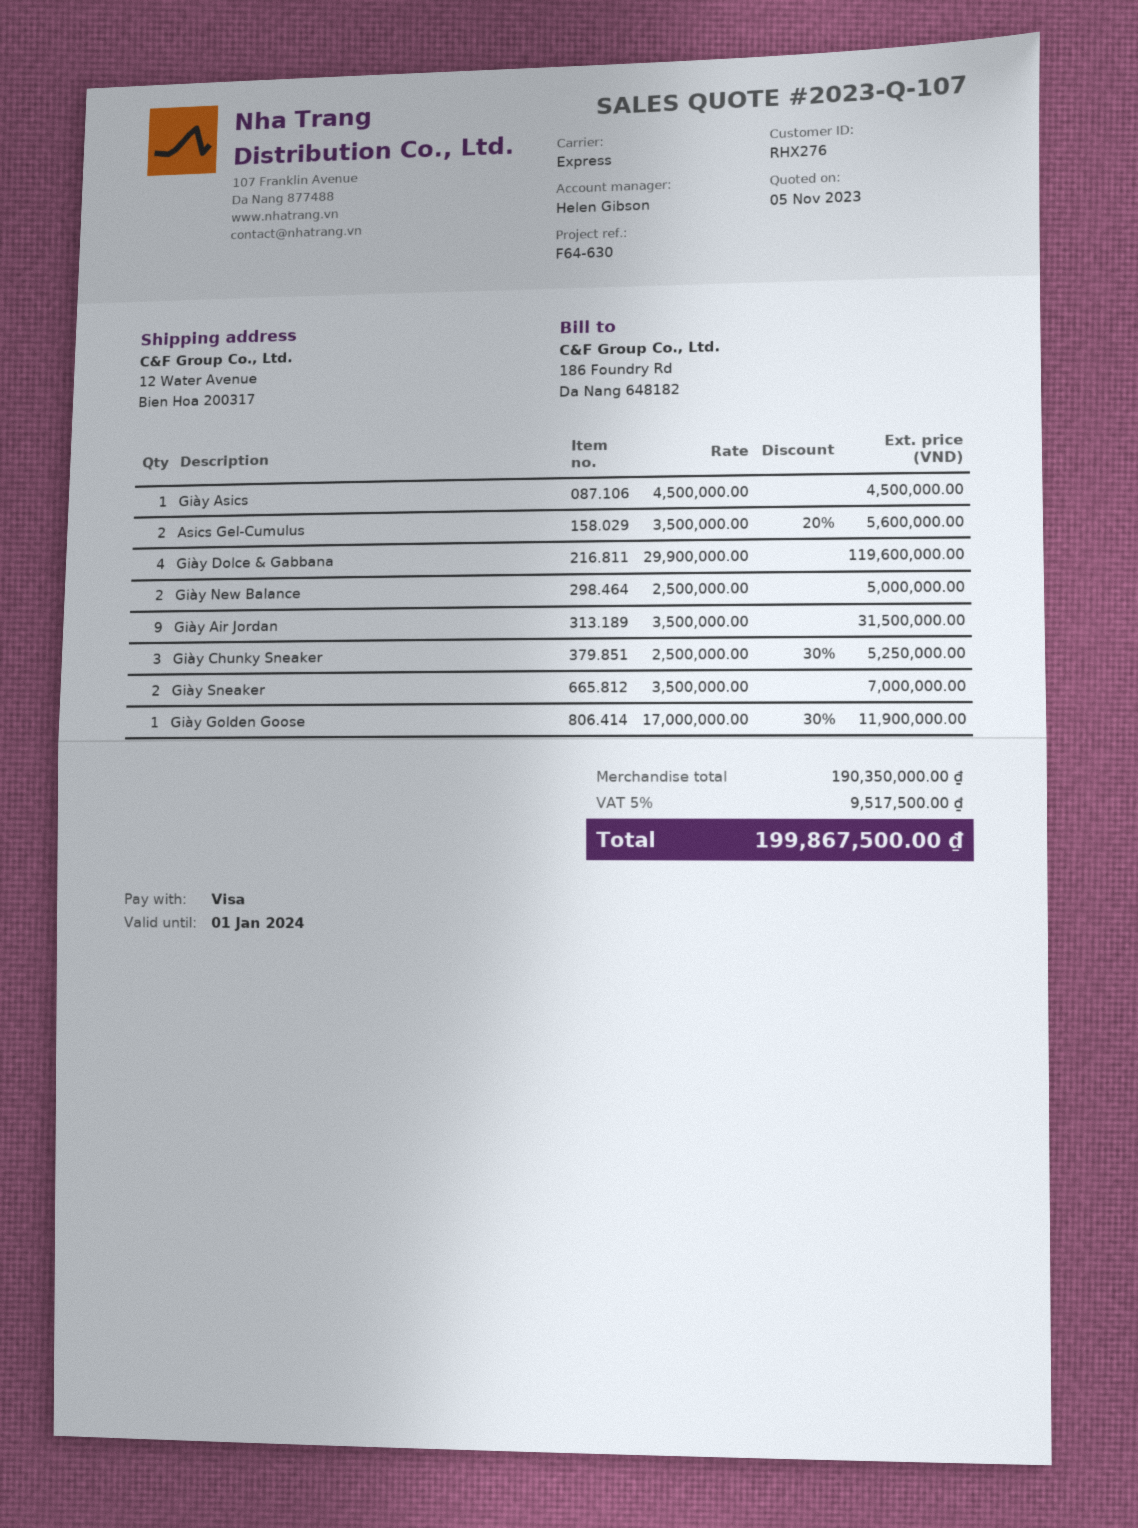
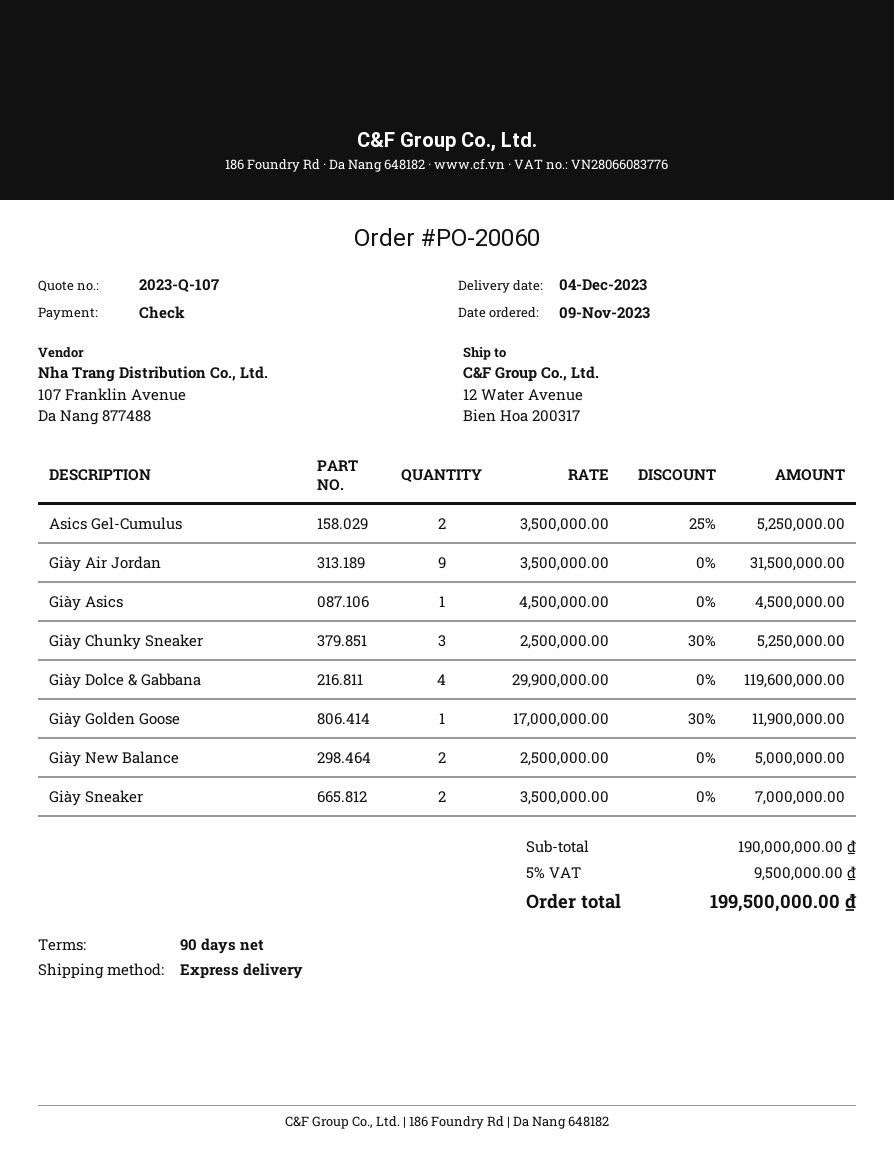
payment method: Visa -> cheque
Asics Gel-Cumulus: 2 x 3500000.00 - 20% = 5600000.00 -> 2 x 3500000.00 - 25% = 5250000.00
subtotal: 190350000.00 -> 190000000.00
tax: 5% = 9517500.00 -> 5% = 9500000.00
total: 199867500.00 -> 199500000.00

